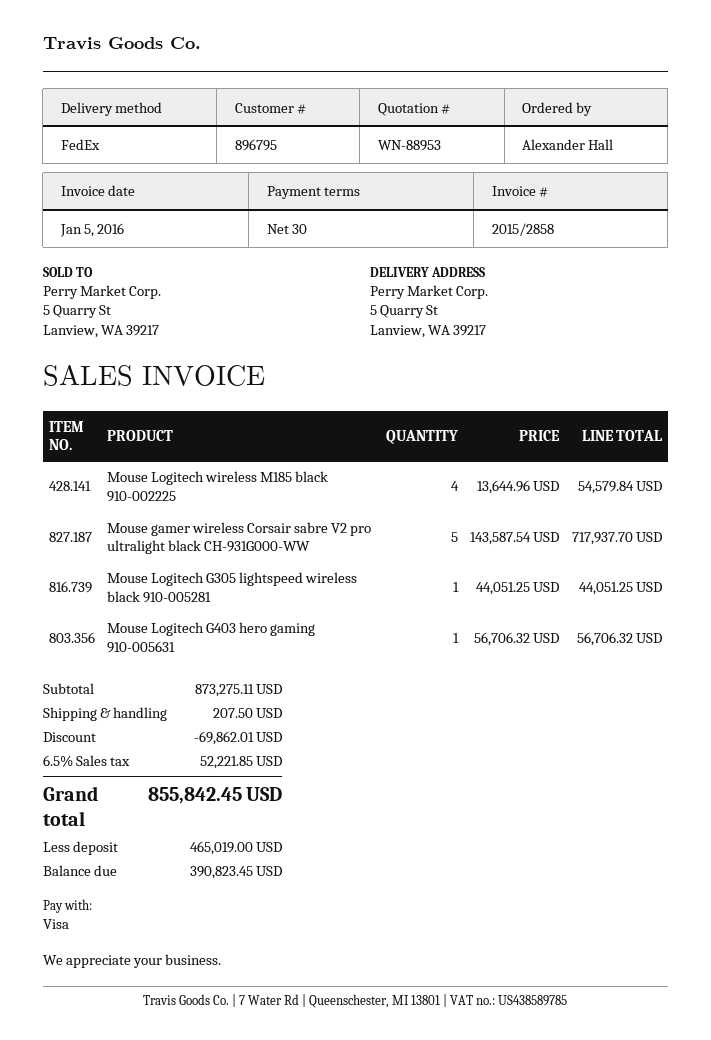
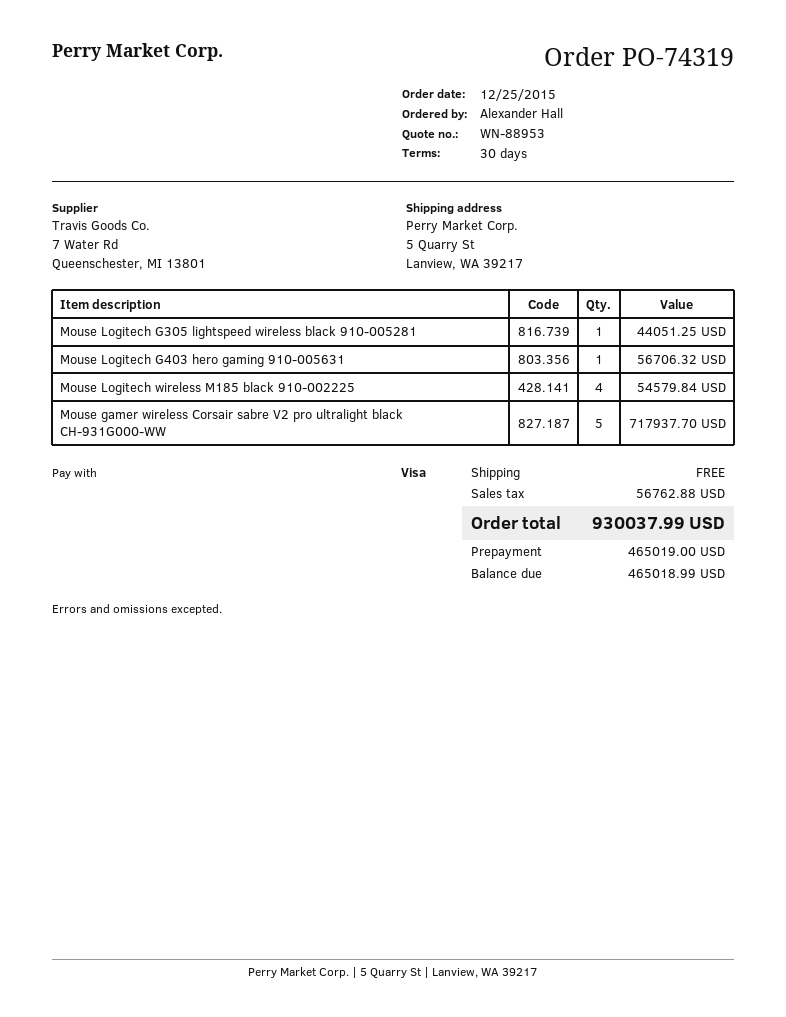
discount: 69862.01 -> none
shipping: 207.50 -> 0.00
tax: 52221.85 -> 56762.88
total: 855842.45 -> 930037.99
balance: 390823.45 -> 465018.99

